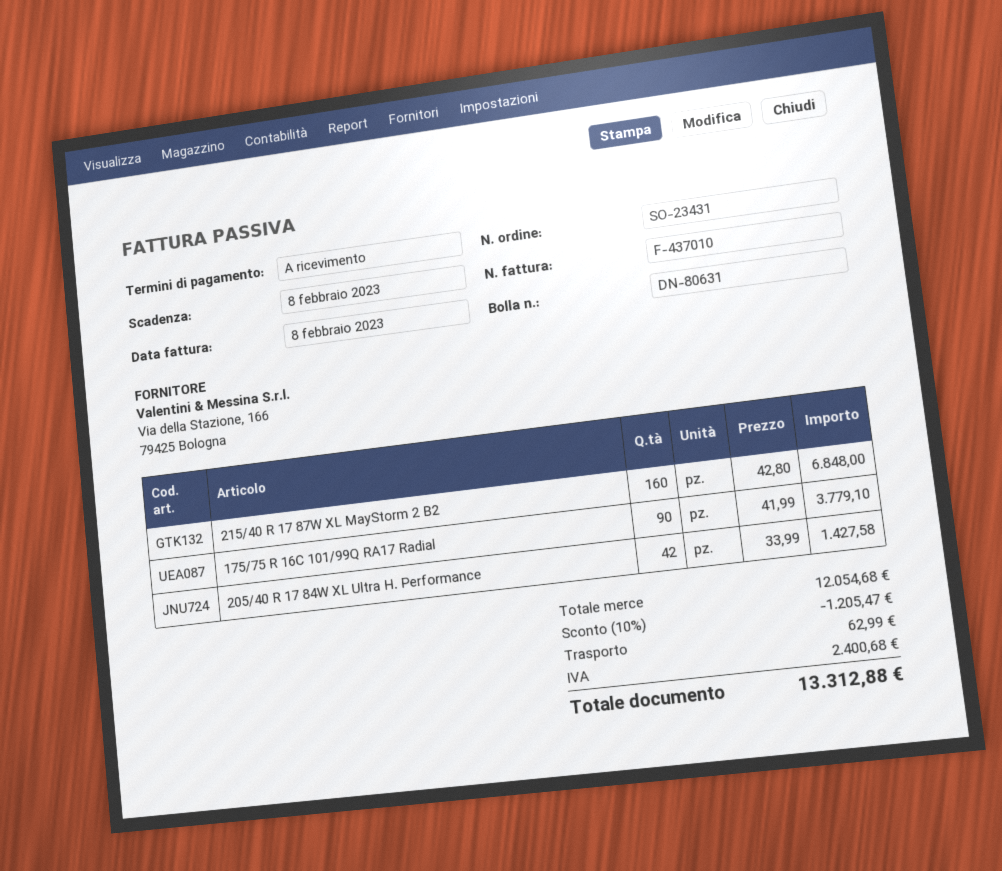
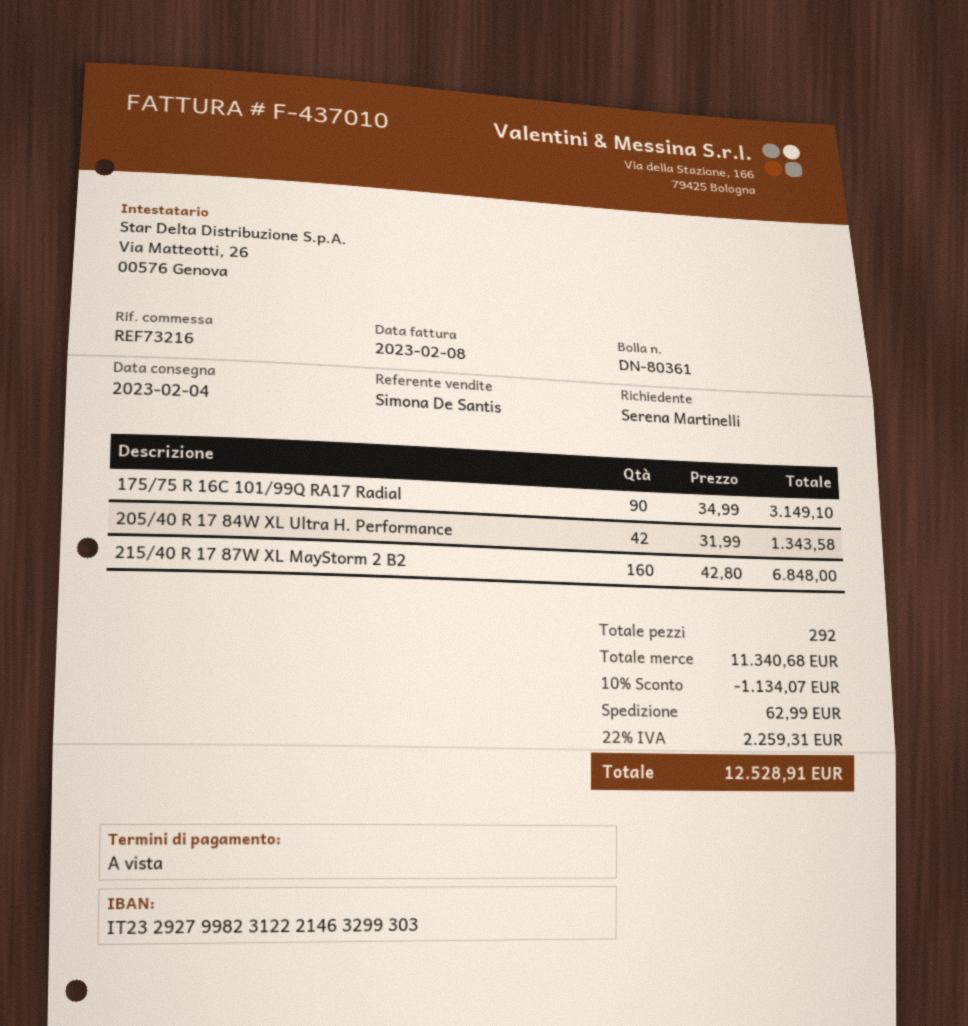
delivery note number: DN-80631 -> DN-80361
175/75 R 16C 101/99Q RA17 Radial: 90 x 41.99 = 3779.10 -> 90 x 34.99 = 3149.10
205/40 R 17 84W XL Ultra H. Performance: 42 x 33.99 = 1427.58 -> 42 x 31.99 = 1343.58
subtotal: 12054.68 -> 11340.68
discount: 10% = 1205.47 -> 10% = 1134.07
tax: 2400.68 -> 2259.31
total: 13312.88 -> 12528.91

